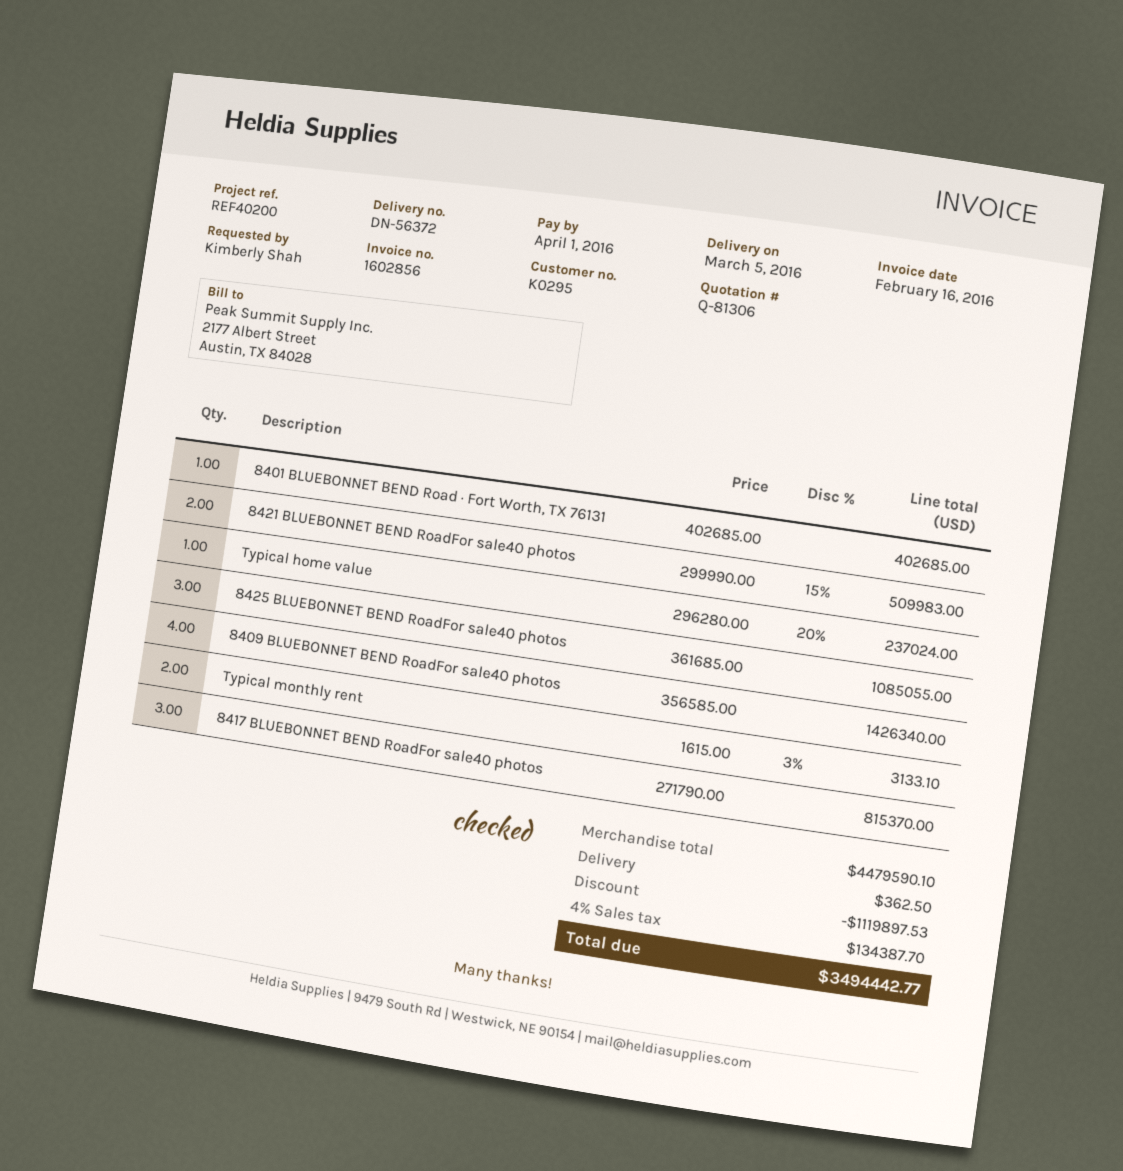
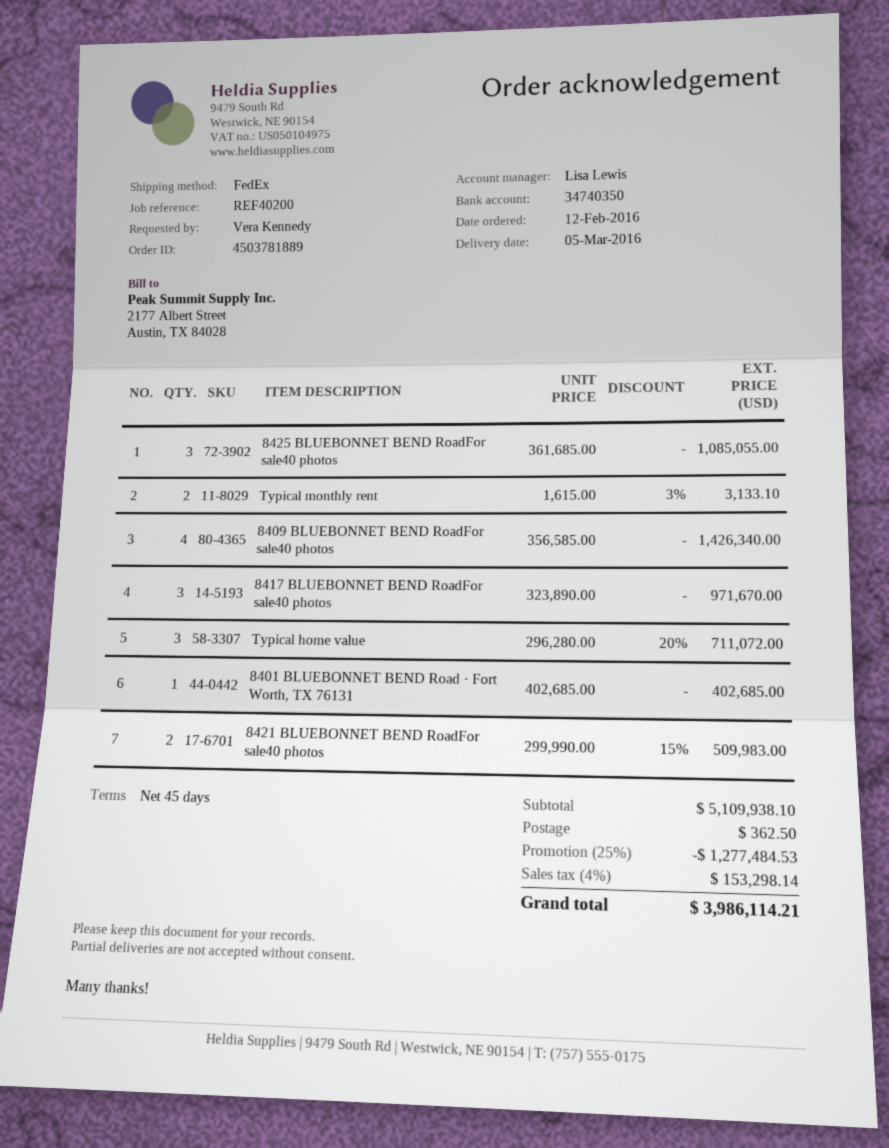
ordered by: Kimberly Shah -> Vera Kennedy
Typical home value: 1 x 296280.00 - 20% = 237024.00 -> 3 x 296280.00 - 20% = 711072.00
8417 BLUEBONNET BEND RoadFor sale40 photos: 3 x 271790.00 = 815370.00 -> 3 x 323890.00 = 971670.00
subtotal: 4479590.10 -> 5109938.10
discount: 1119897.53 -> 1277484.53
tax: 4% = 134387.70 -> 4% = 153298.14
total: 3494442.77 -> 3986114.21

